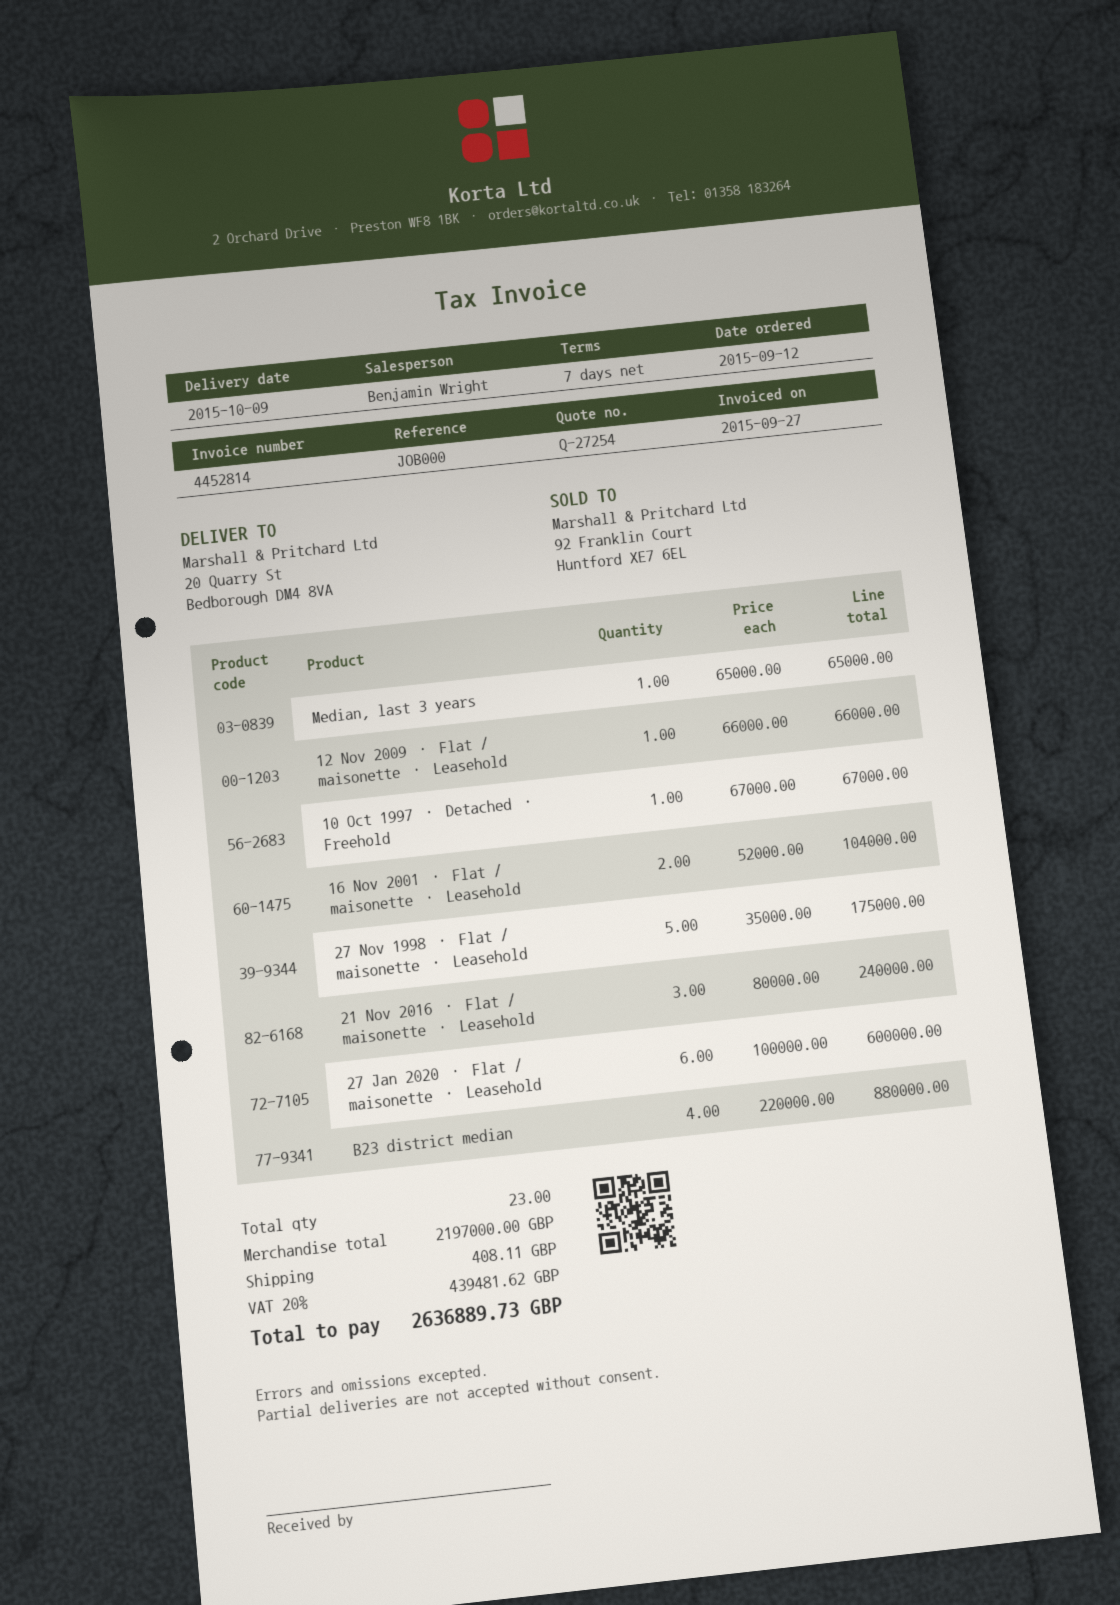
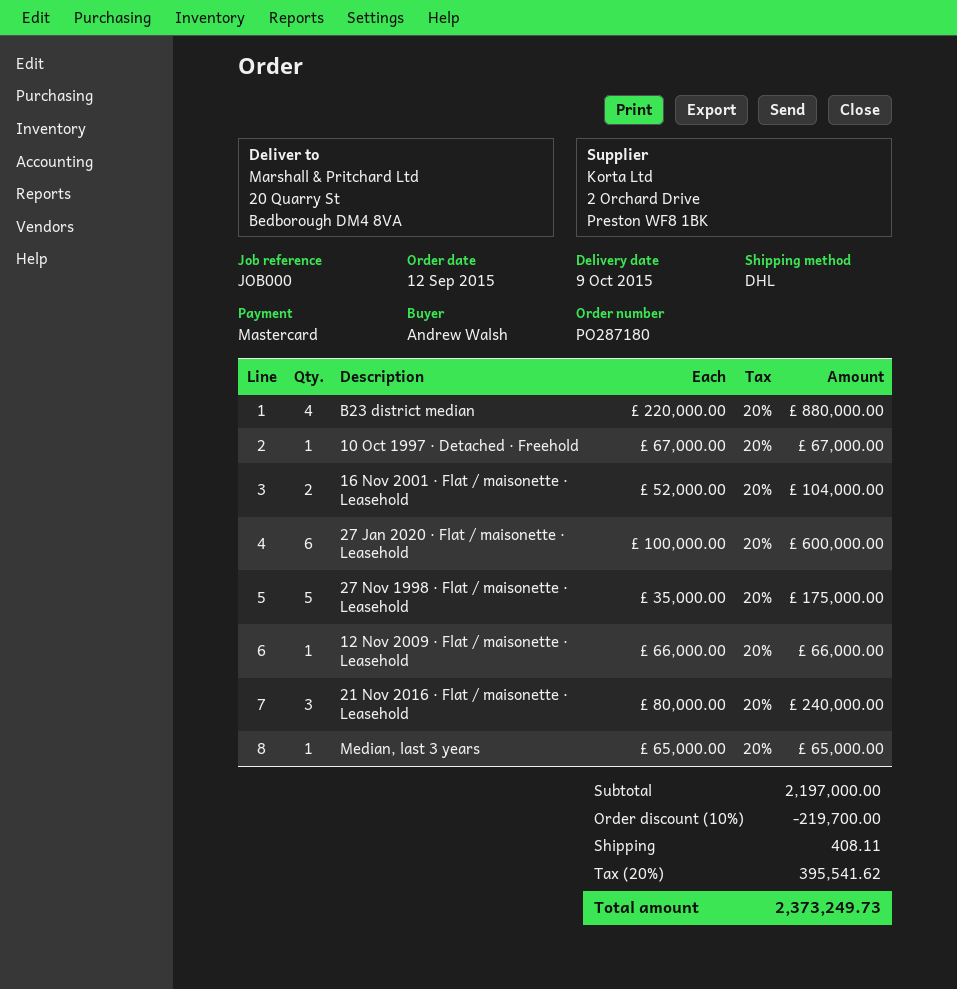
discount: none -> 10% = 219700.00
tax: 20% = 439481.62 -> 20% = 395541.62
total: 2636889.73 -> 2373249.73

